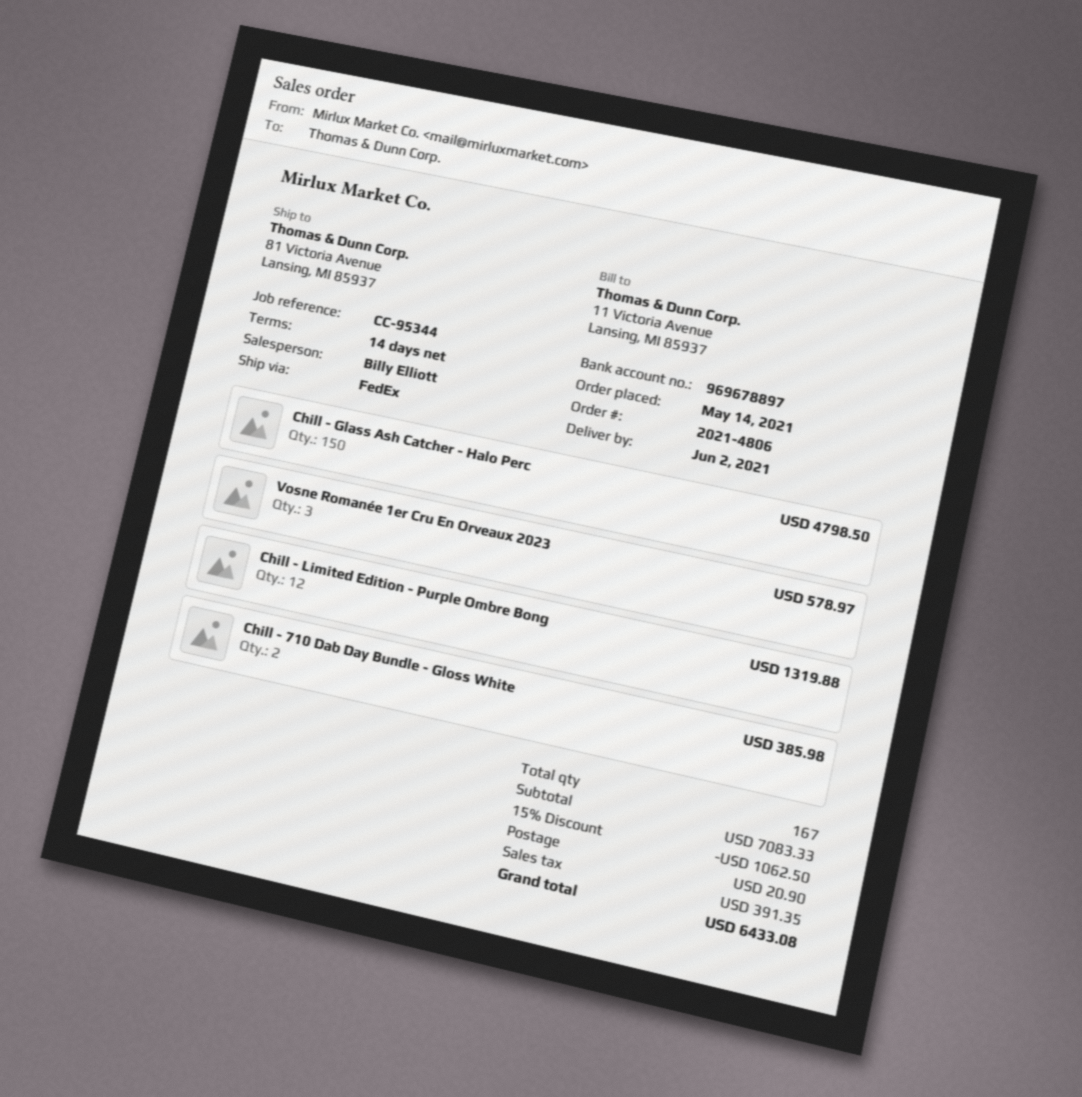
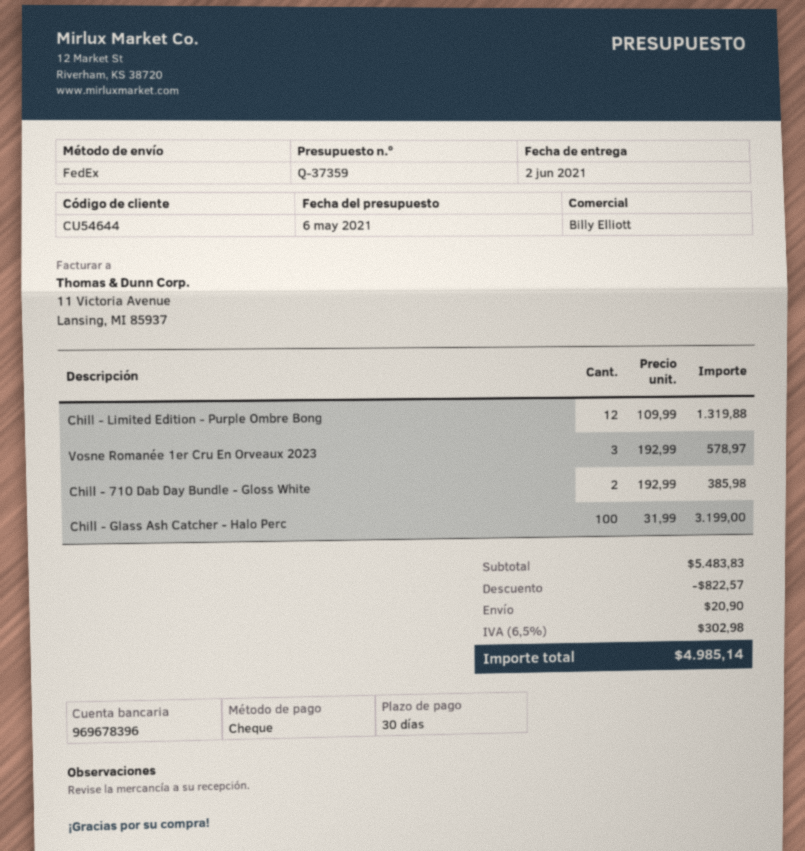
payment terms: 14 days -> 30 days
bank account: 969678897 -> 969678396
Chill - Glass Ash Catcher - Halo Perc: 150 for 4798.50 -> 100 for 3199.00
subtotal: 7083.33 -> 5483.83
discount: 1062.50 -> 822.57
tax: 391.35 -> 302.98
total: 6433.08 -> 4985.14

